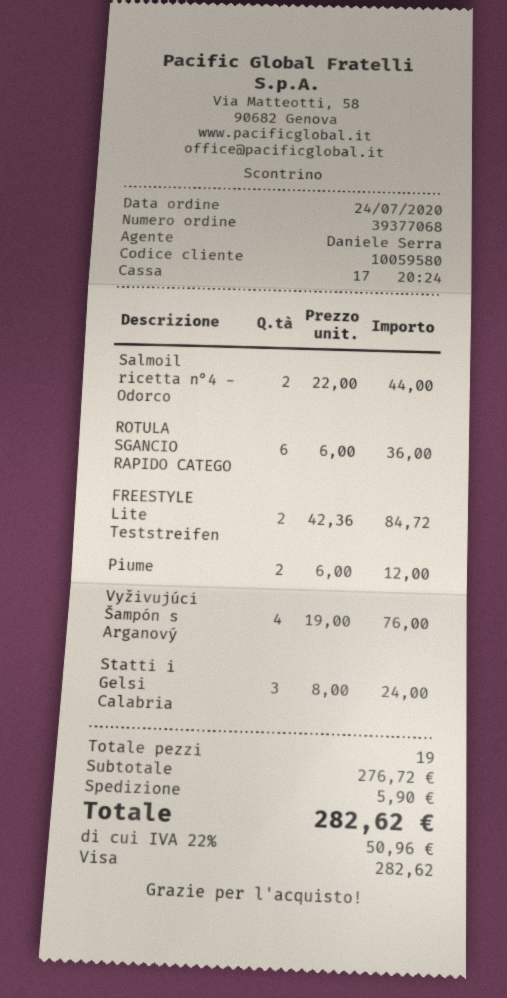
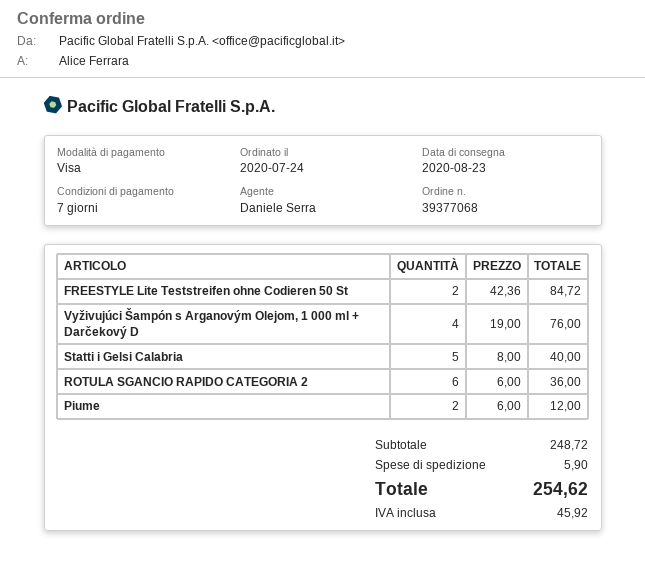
Salmoil ricetta n°4 - Odorco: 2 x 22.00 = 44.00 -> none
Statti i Gelsi Calabria: 3 x 8.00 = 24.00 -> 5 x 8.00 = 40.00
subtotal: 276.72 -> 248.72
tax: 50.96 -> 45.92
total: 282.62 -> 254.62

